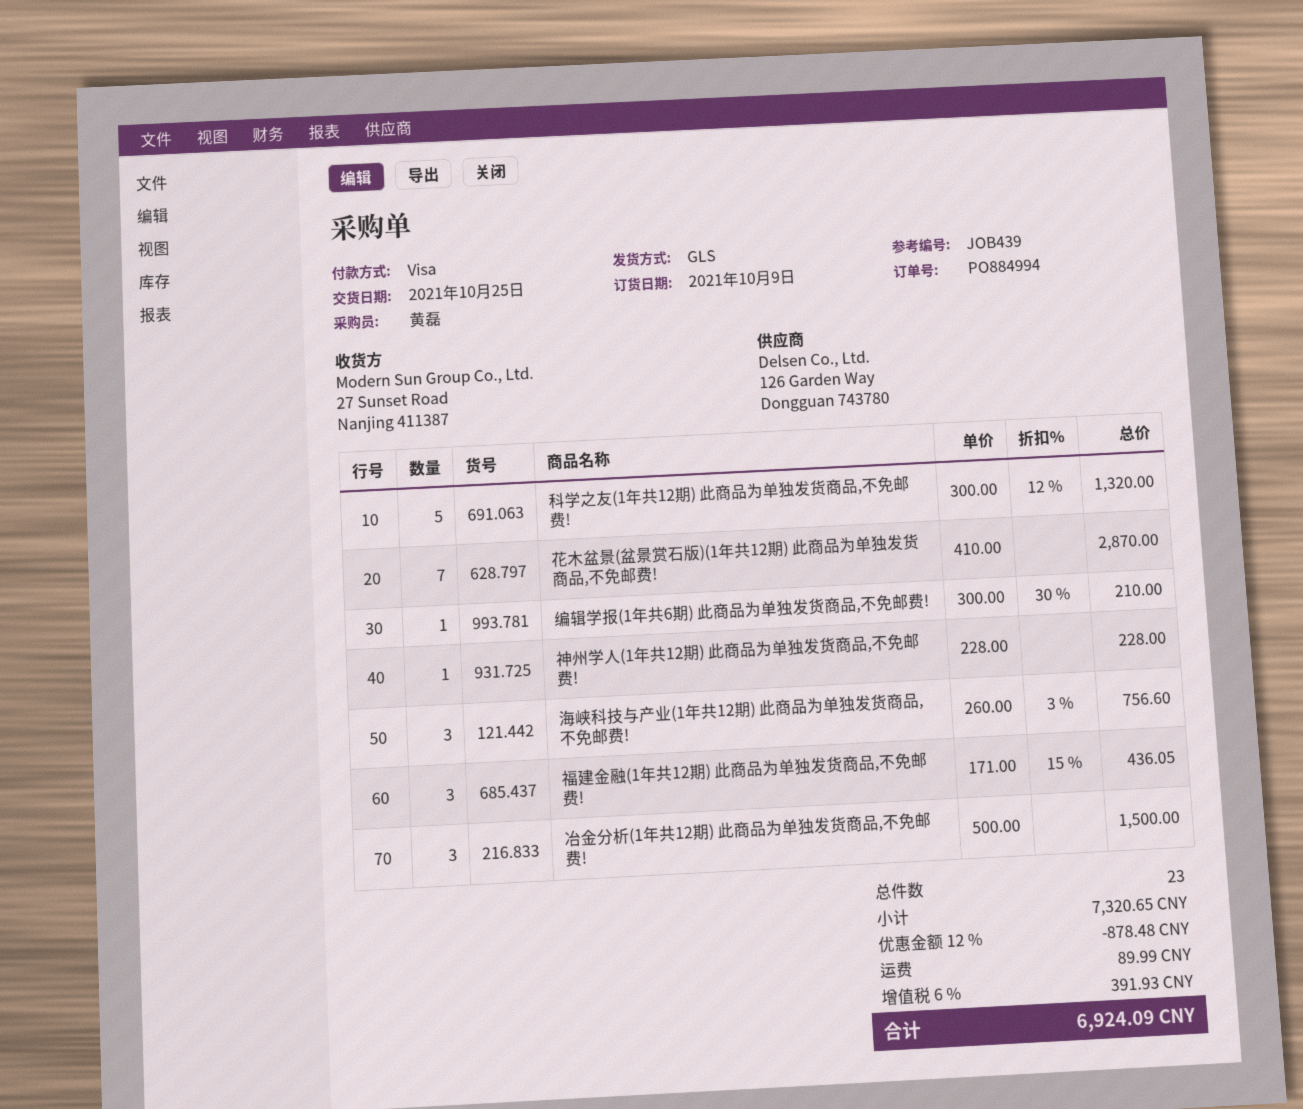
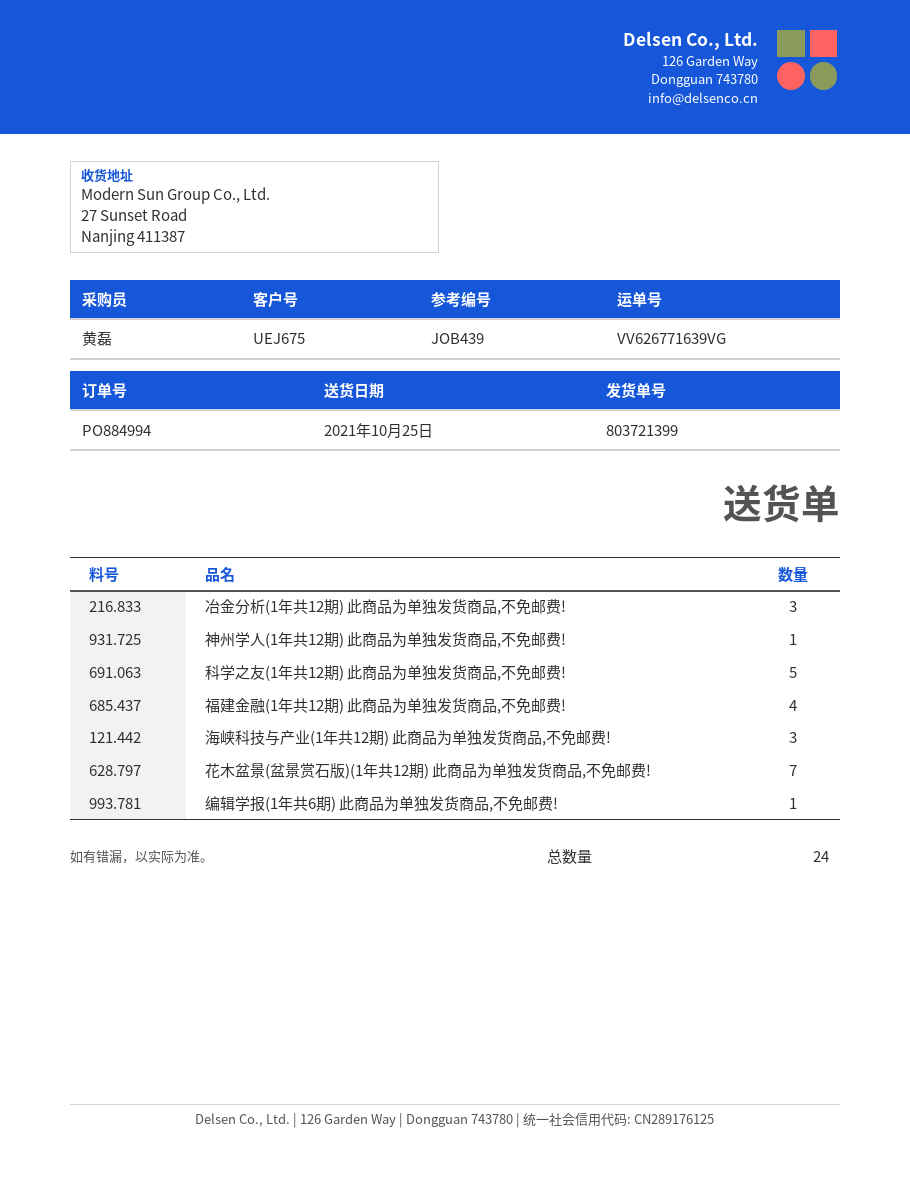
福建金融(1年共12期) 此商品为单独发货商品,不免邮费!: 3 -> 4
total quantity: 23 -> 24

